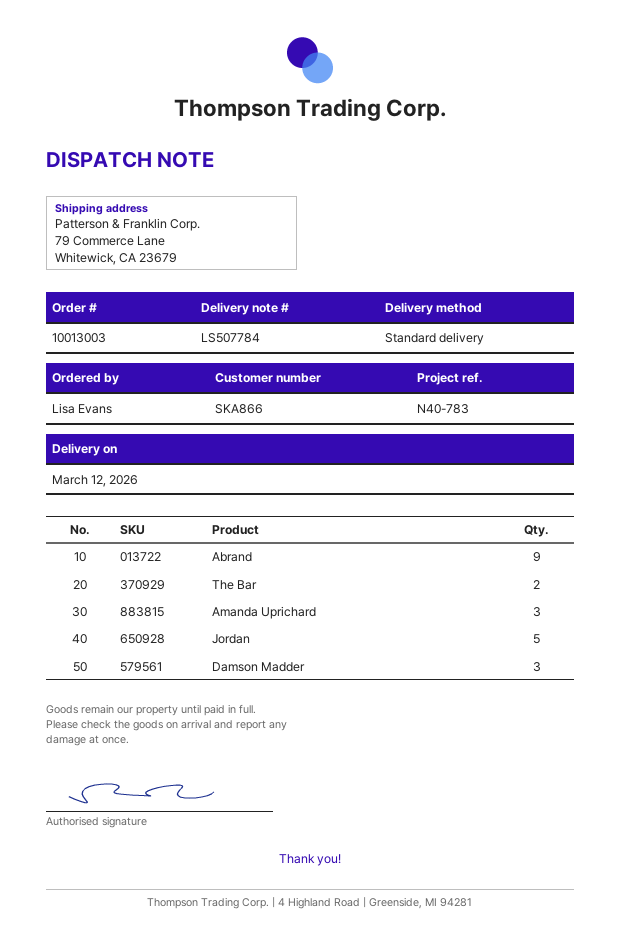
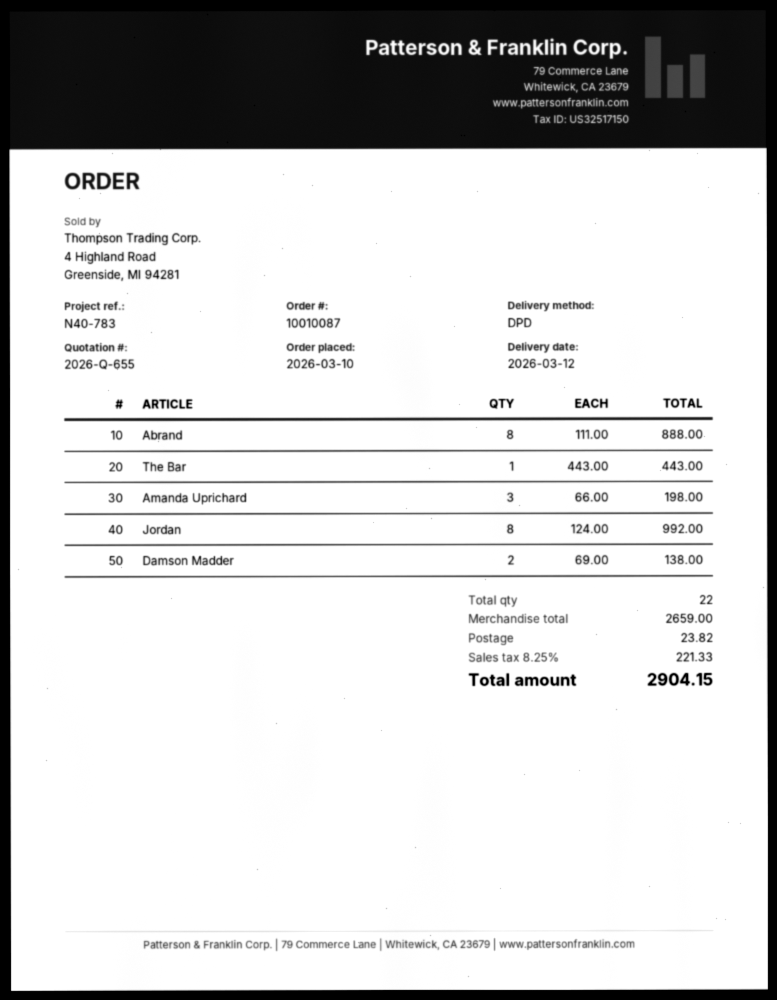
order number: 10013003 -> 10010087
shipping method: standard -> DPD
Abrand: 9 -> 8
The Bar: 2 -> 1
Jordan: 5 -> 8
Damson Madder: 3 -> 2

